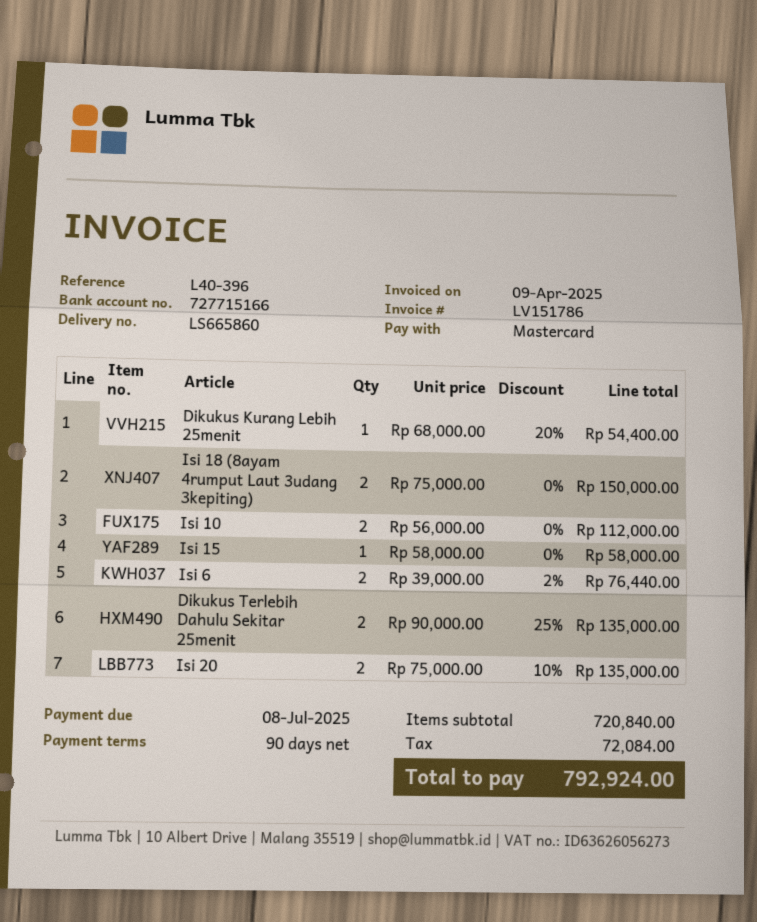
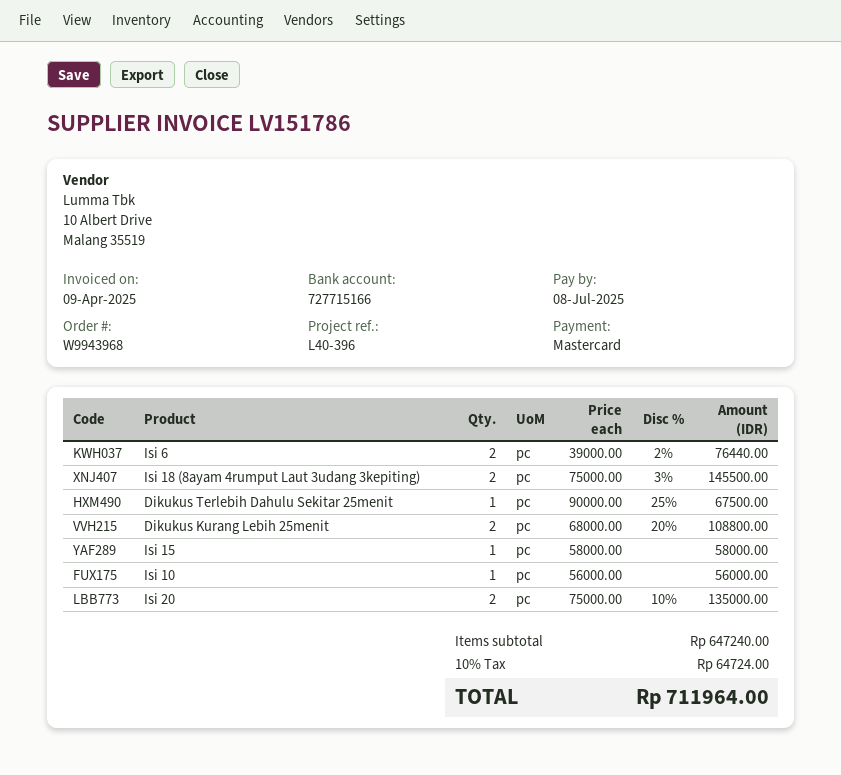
Dikukus Kurang Lebih 25menit: 1 x 68000.00 - 20% = 54400.00 -> 2 x 68000.00 - 20% = 108800.00
Isi 18 (8ayam 4rumput Laut 3udang 3kepiting): 2 x 75000.00 = 150000.00 -> 2 x 75000.00 - 3% = 145500.00
Isi 10: 2 x 56000.00 = 112000.00 -> 1 x 56000.00 = 56000.00
Dikukus Terlebih Dahulu Sekitar 25menit: 2 x 90000.00 - 25% = 135000.00 -> 1 x 90000.00 - 25% = 67500.00
subtotal: 720840.00 -> 647240.00
tax: 72084.00 -> 64724.00
total: 792924.00 -> 711964.00

